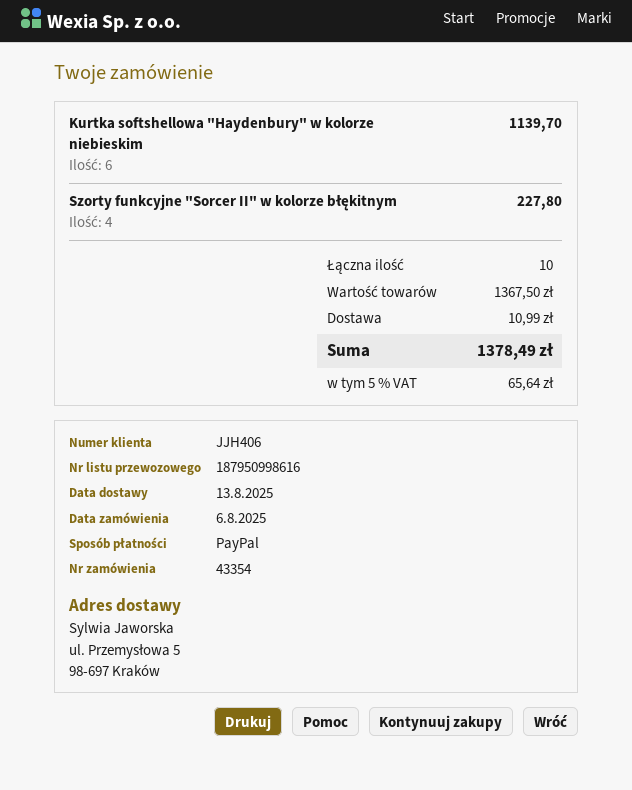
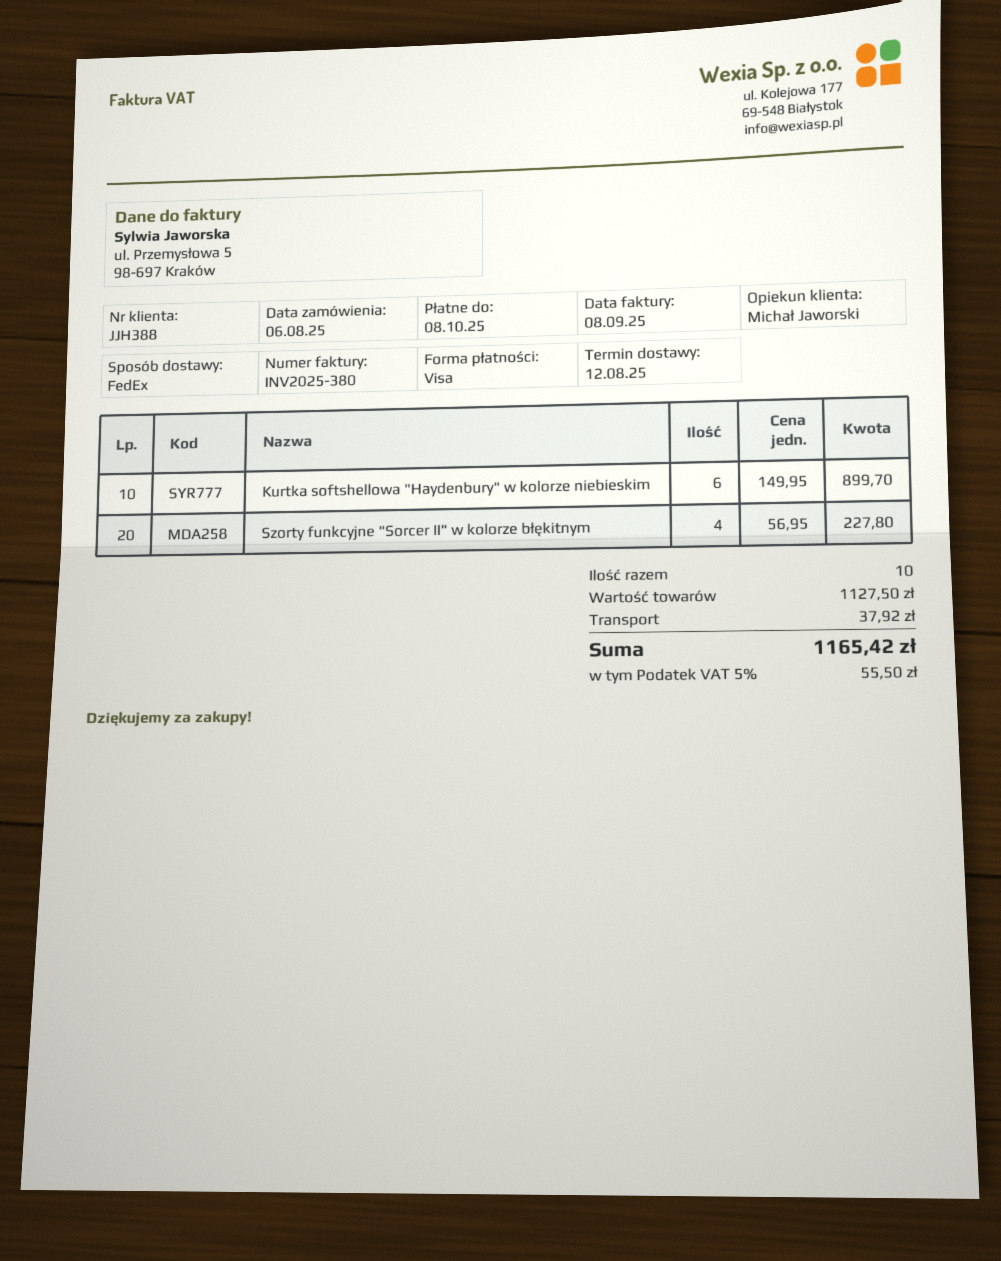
delivery date: 2025-08-13 -> 2025-08-12
customer number: JJH406 -> JJH388
payment method: PayPal -> Visa
Kurtka softshellowa "Haydenbury" w kolorze niebieskim: 6 for 1139.70 -> 6 for 899.70
subtotal: 1367.50 -> 1127.50
shipping: 10.99 -> 37.92
tax: 5% = 65.64 -> 5% = 55.50
total: 1378.49 -> 1165.42

